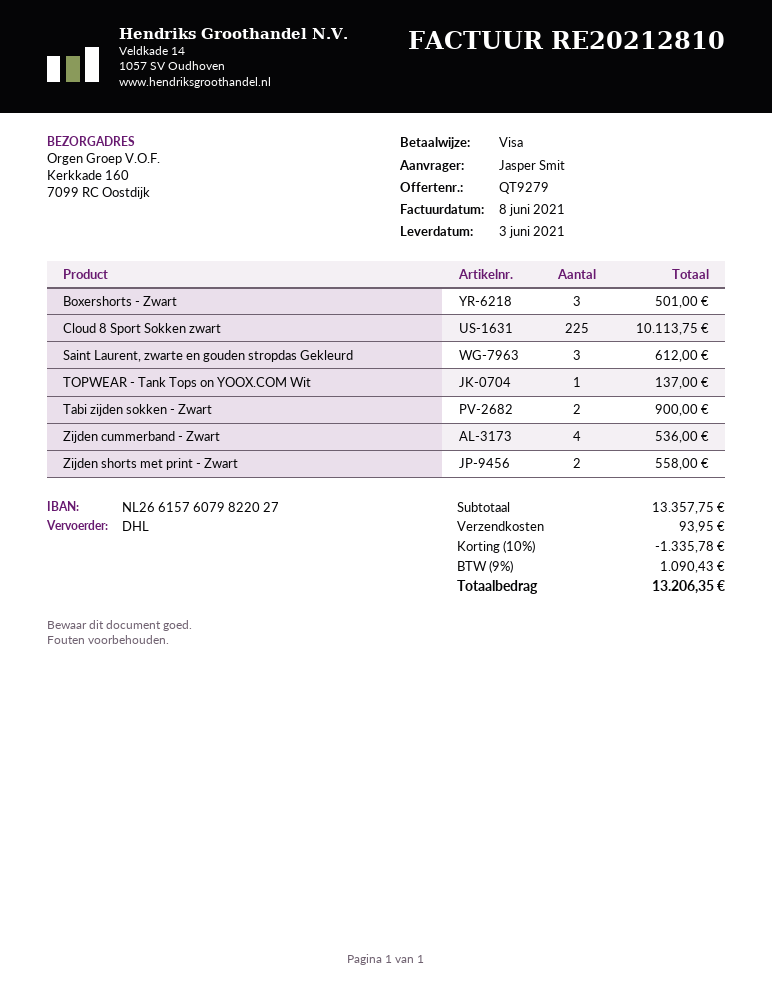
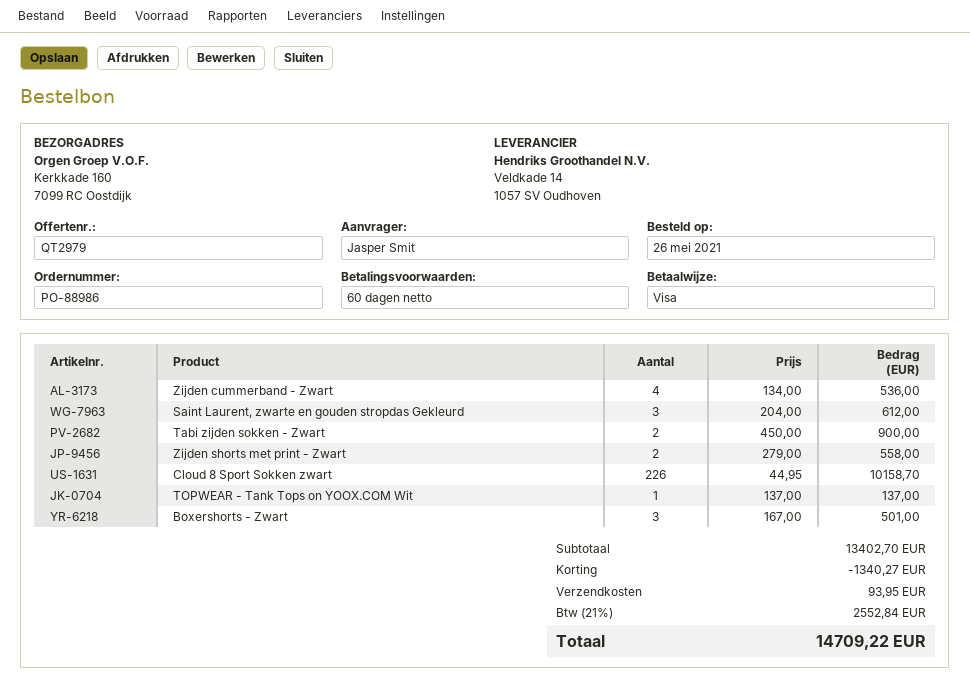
quote number: QT9279 -> QT2979
Cloud 8 Sport Sokken zwart: 225 for 10113.75 -> 226 for 10158.70
subtotal: 13357.75 -> 13402.70
discount: 1335.78 -> 1340.27
tax: 9% = 1090.43 -> 21% = 2552.84
total: 13206.35 -> 14709.22

